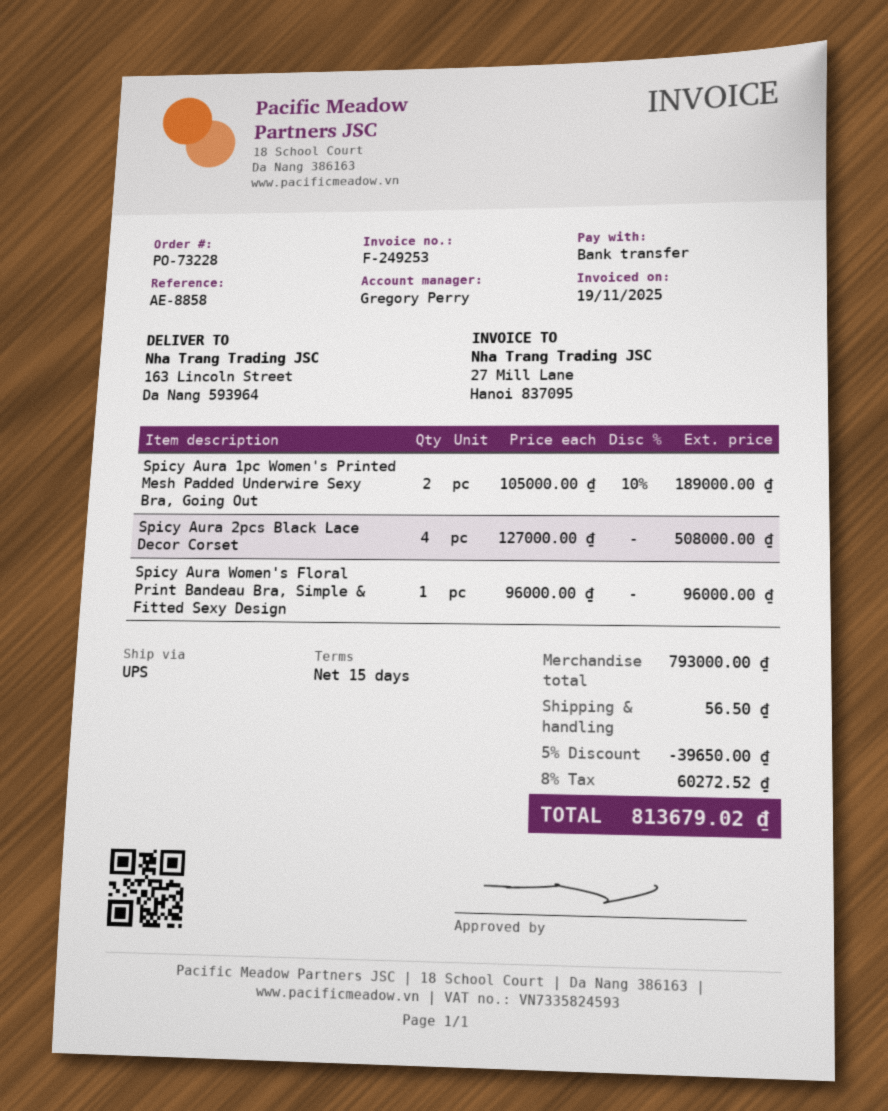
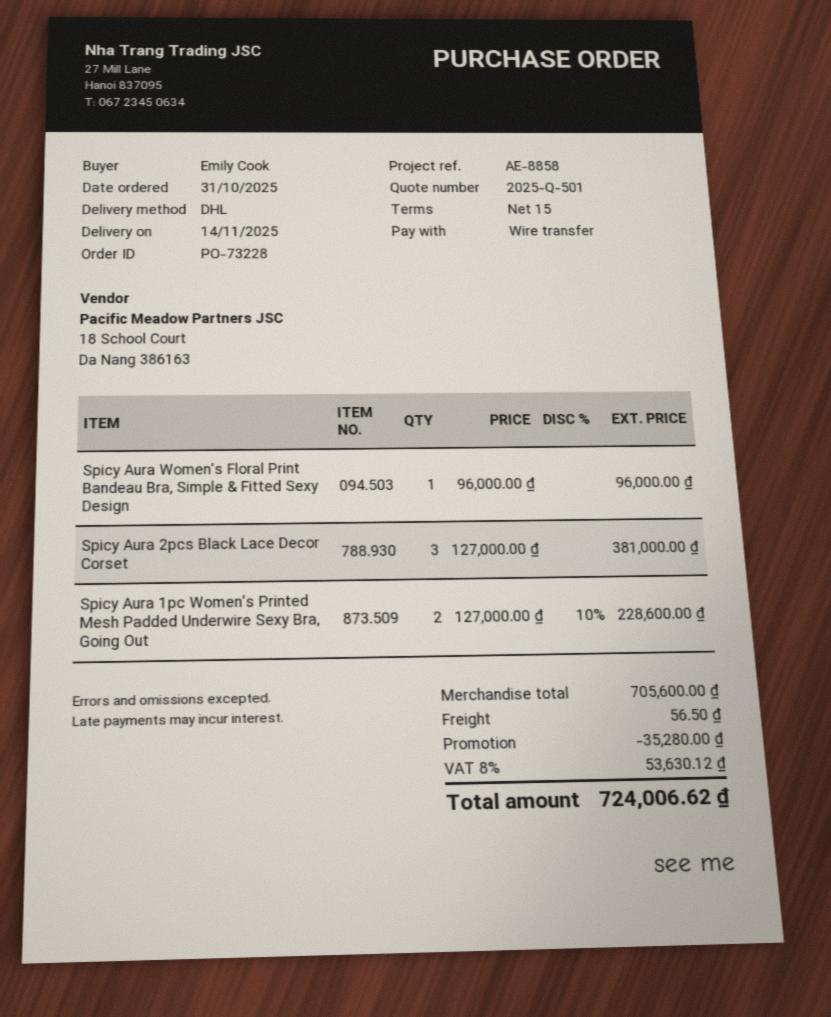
shipping method: UPS -> DHL
Spicy Aura 1pc Women's Printed Mesh Padded Underwire Sexy Bra, Going Out: 2 x 105000.00 - 10% = 189000.00 -> 2 x 127000.00 - 10% = 228600.00
Spicy Aura 2pcs Black Lace Decor Corset: 4 x 127000.00 = 508000.00 -> 3 x 127000.00 = 381000.00
subtotal: 793000.00 -> 705600.00
discount: 39650.00 -> 35280.00
tax: 8% = 60272.52 -> 8% = 53630.12
total: 813679.02 -> 724006.62

